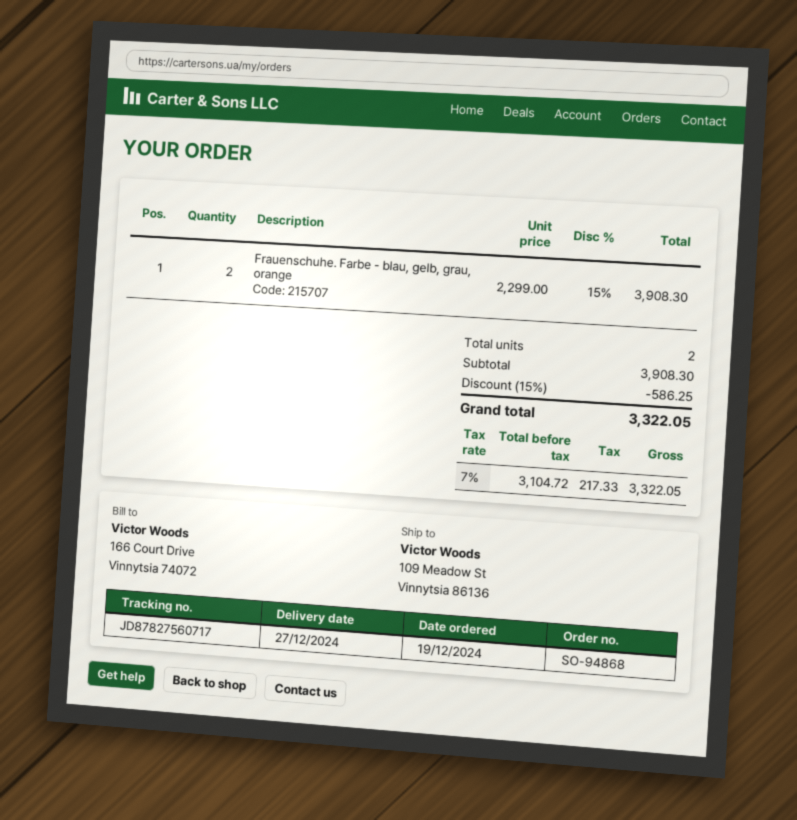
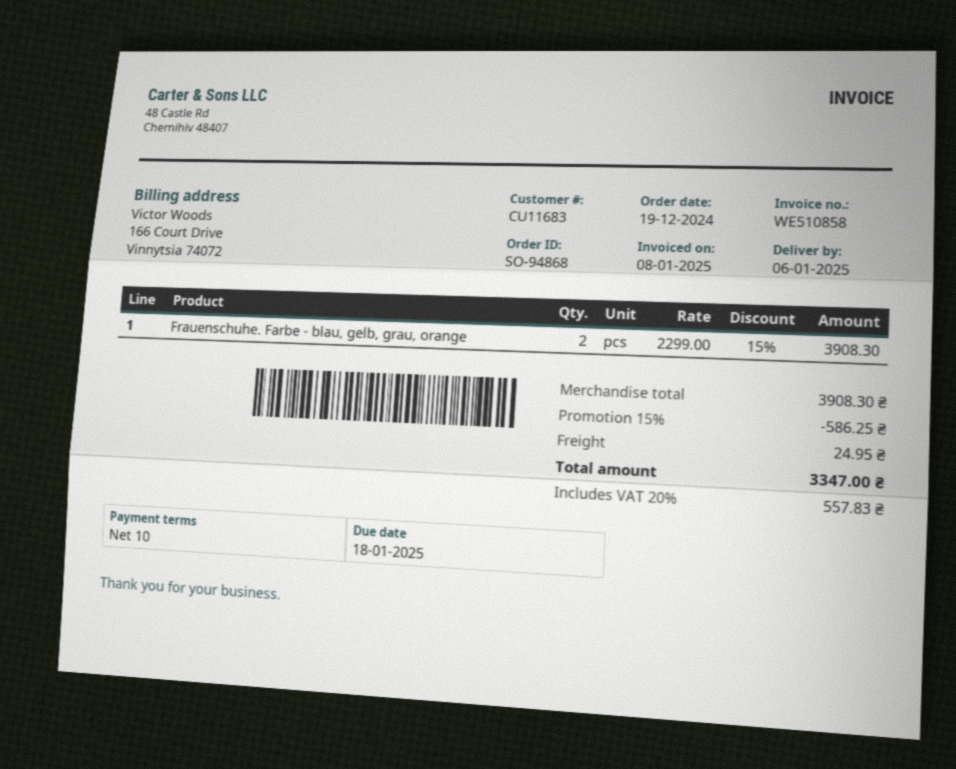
delivery date: 2024-12-27 -> 2025-01-06
shipping: none -> 24.95
tax: 7% = 217.33 -> 20% = 557.83
total: 3322.05 -> 3347.00

